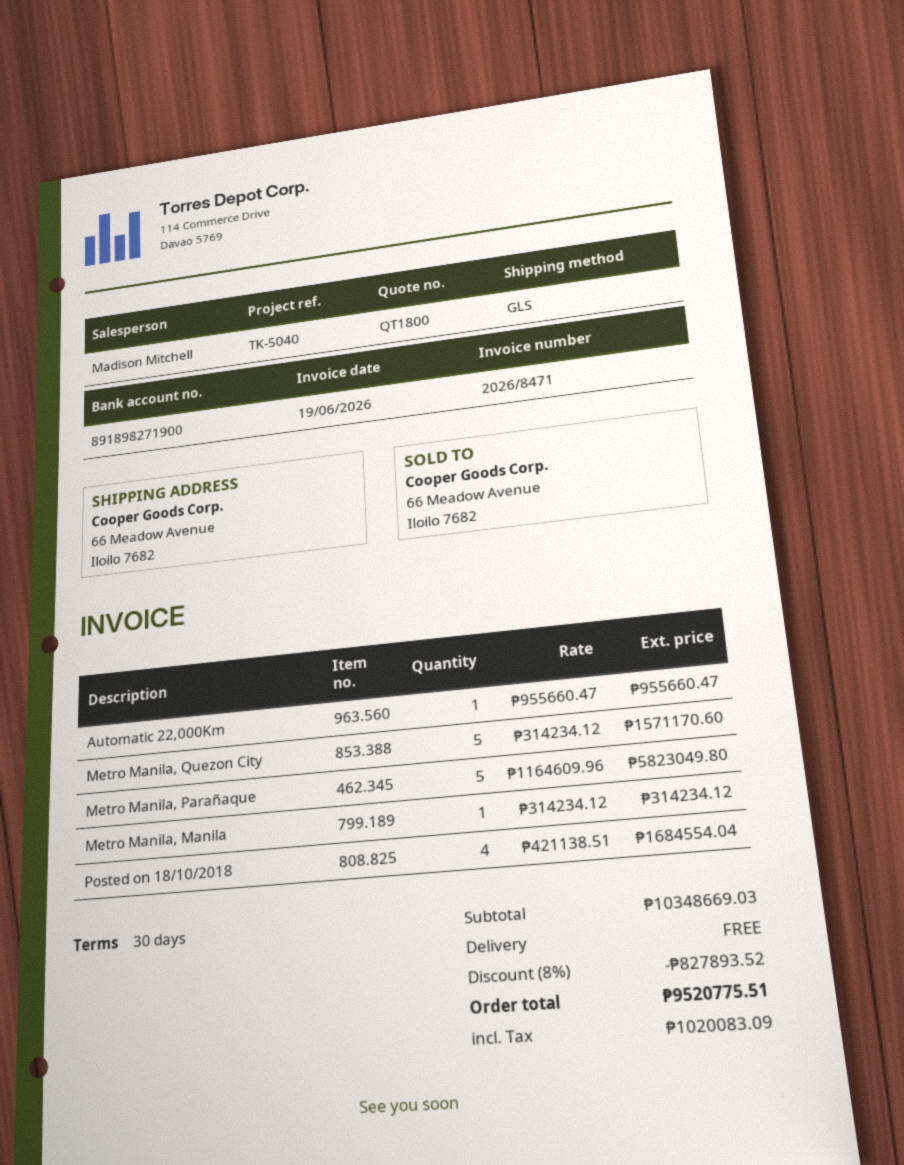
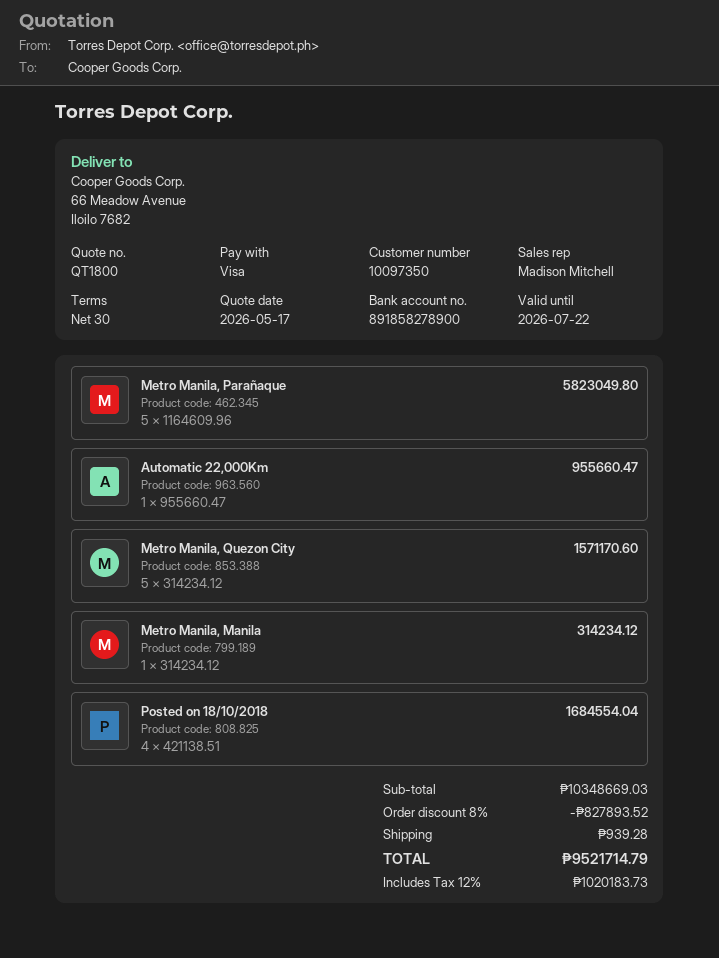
bank account: 891898271900 -> 891858278900
shipping: 0.00 -> 939.28
tax: 1020083.09 -> 1020183.73
total: 9520775.51 -> 9521714.79

